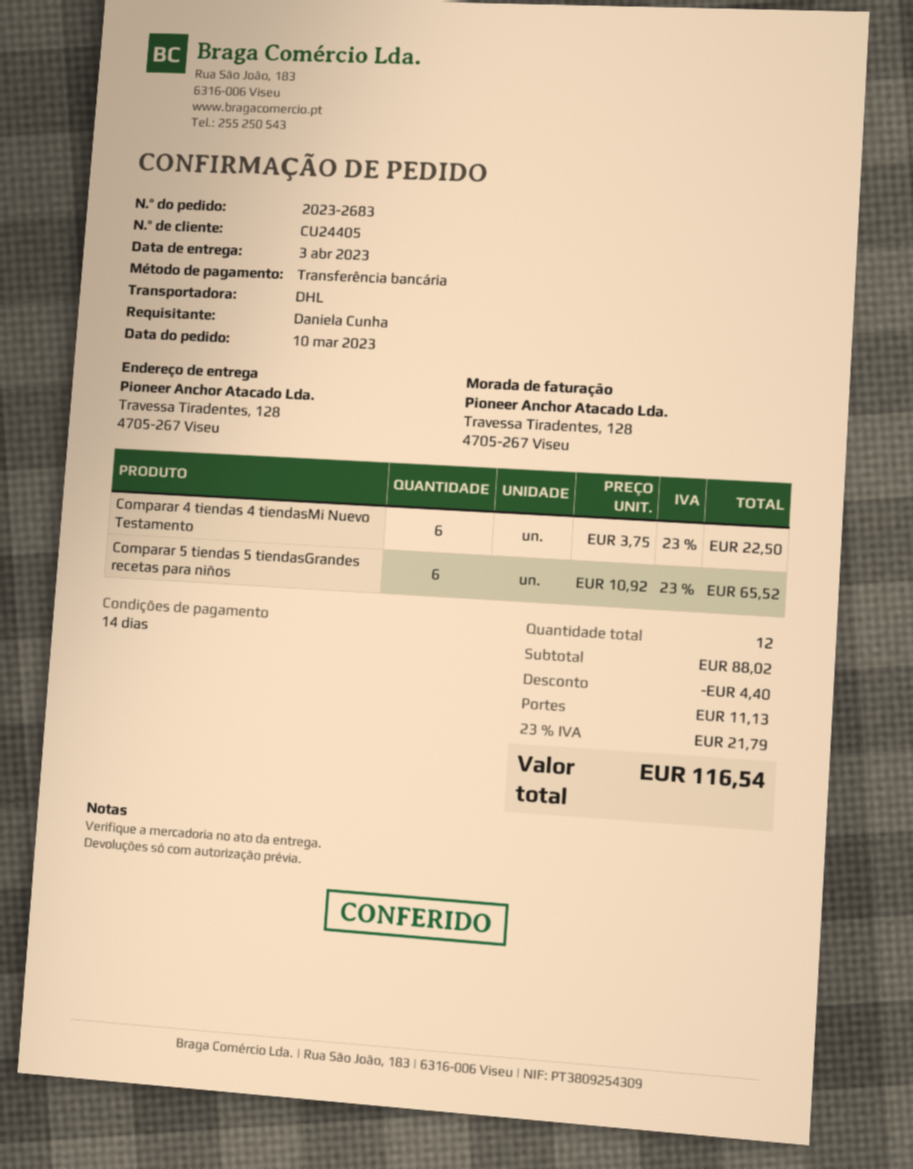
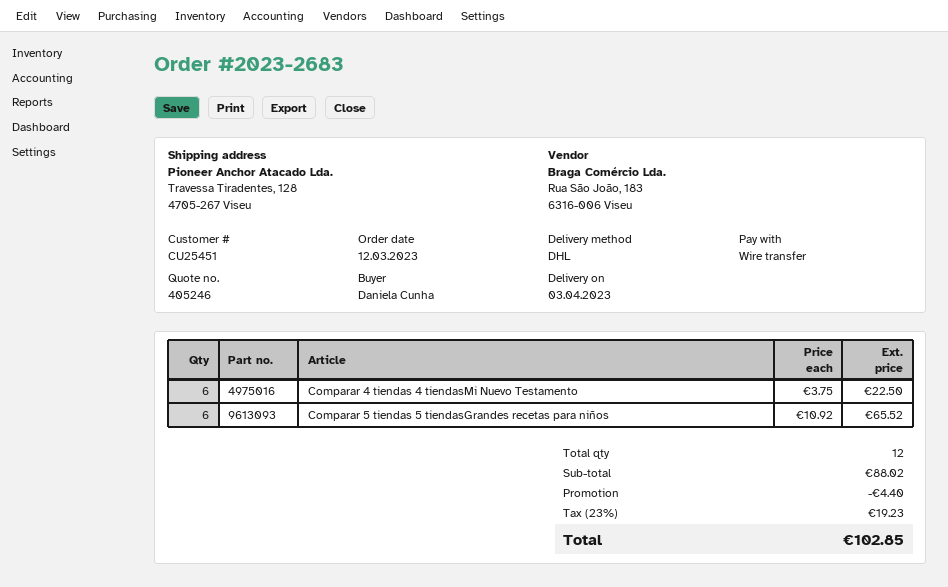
order date: 2023-03-10 -> 2023-03-12
customer number: CU24405 -> CU25451
shipping: 11.13 -> none
tax: 23% = 21.79 -> 23% = 19.23
total: 116.54 -> 102.85

